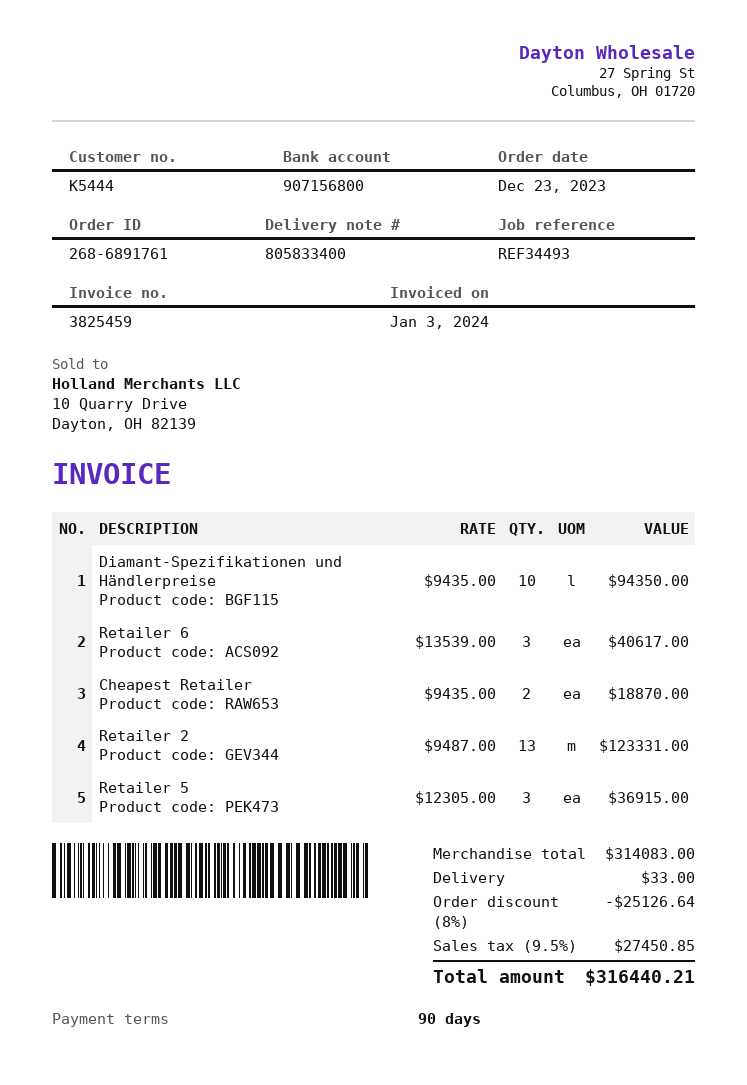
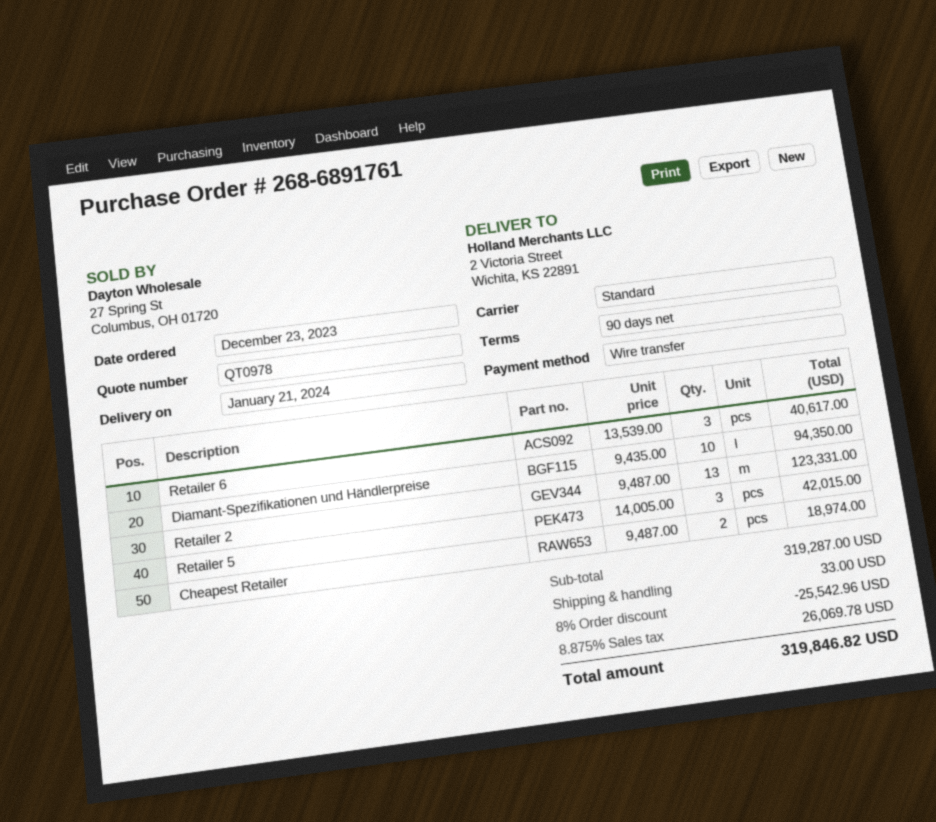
Cheapest Retailer: 2 x 9435.00 = 18870.00 -> 2 x 9487.00 = 18974.00
Retailer 5: 3 x 12305.00 = 36915.00 -> 3 x 14005.00 = 42015.00
subtotal: 314083.00 -> 319287.00
discount: 8% = 25126.64 -> 8% = 25542.96
tax: 9.5% = 27450.85 -> 8.875% = 26069.78
total: 316440.21 -> 319846.82

